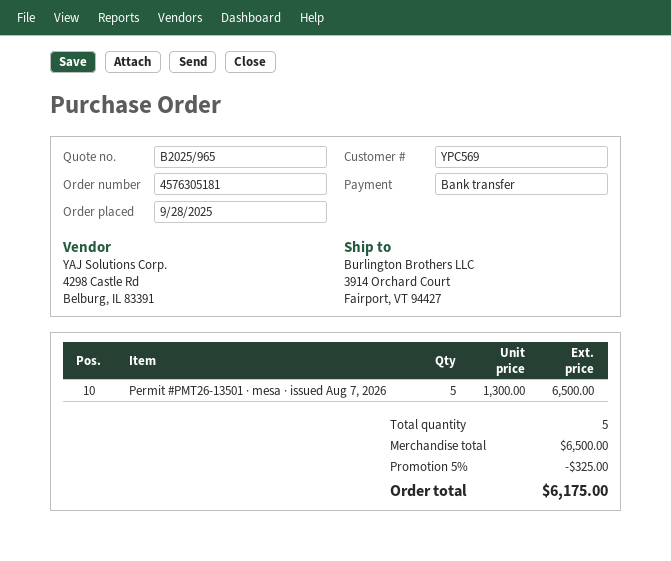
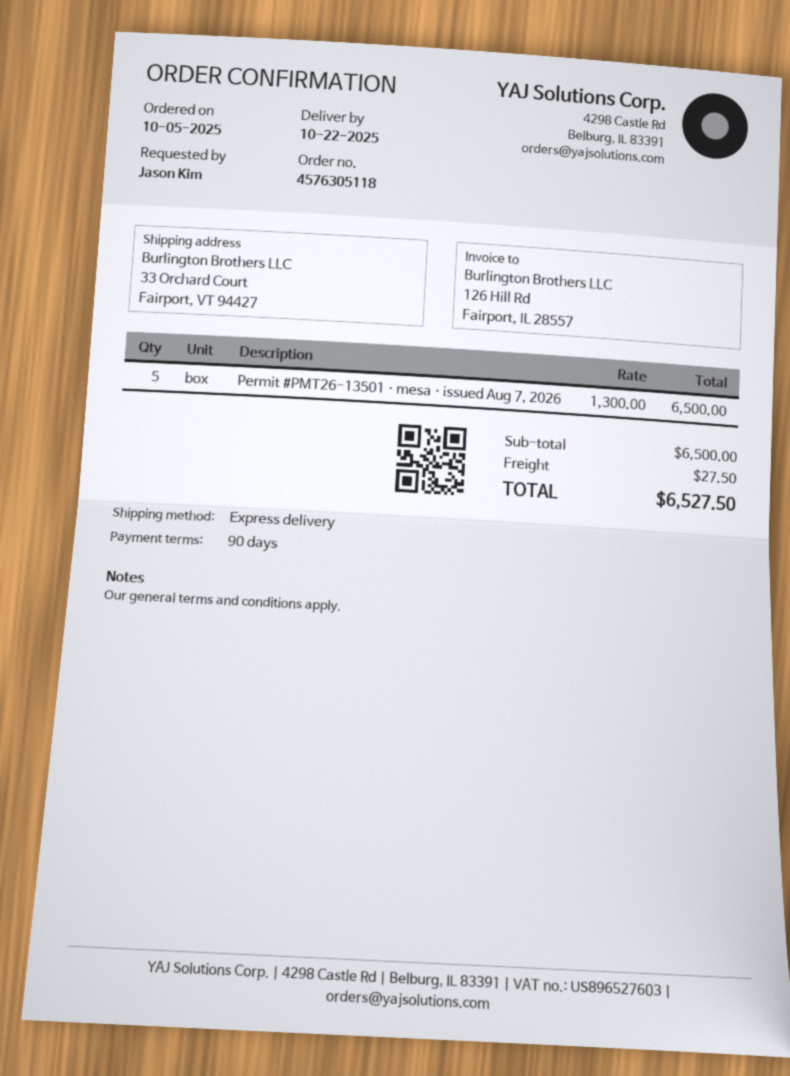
order number: 4576305181 -> 4576305118
order date: 2025-09-28 -> 2025-10-05
ship to: 3914 Orchard Court, Fairport, VT 94427 -> 33 Orchard Court, Fairport, VT 94427
discount: 5% = 325.00 -> none
shipping: none -> 27.50
total: 6175.00 -> 6527.50

